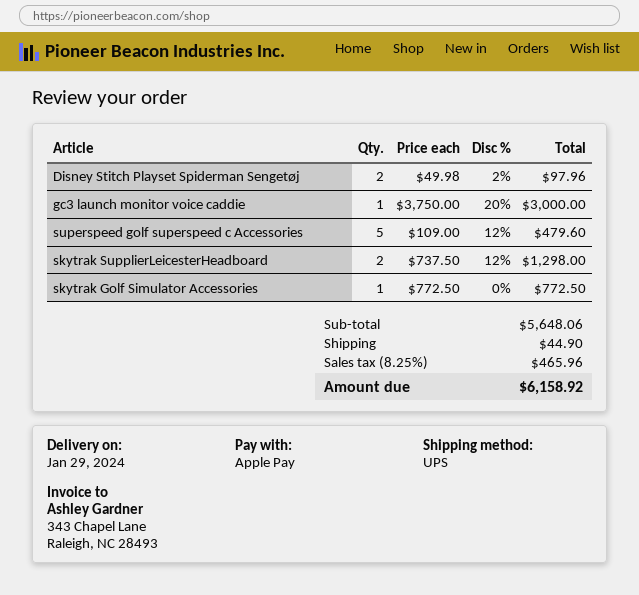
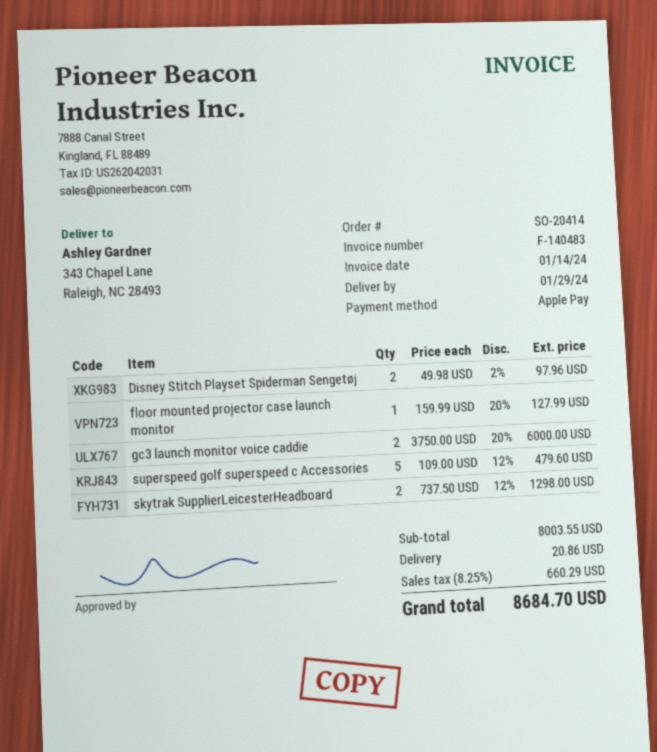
gc3 launch monitor voice caddie: 1 x 3750.00 - 20% = 3000.00 -> 2 x 3750.00 - 20% = 6000.00
skytrak Golf Simulator Accessories: 1 x 772.50 = 772.50 -> none
floor mounted projector case launch monitor: none -> 1 x 159.99 - 20% = 127.99
subtotal: 5648.06 -> 8003.55
shipping: 44.90 -> 20.86
tax: 8.25% = 465.96 -> 8.25% = 660.29
total: 6158.92 -> 8684.70

